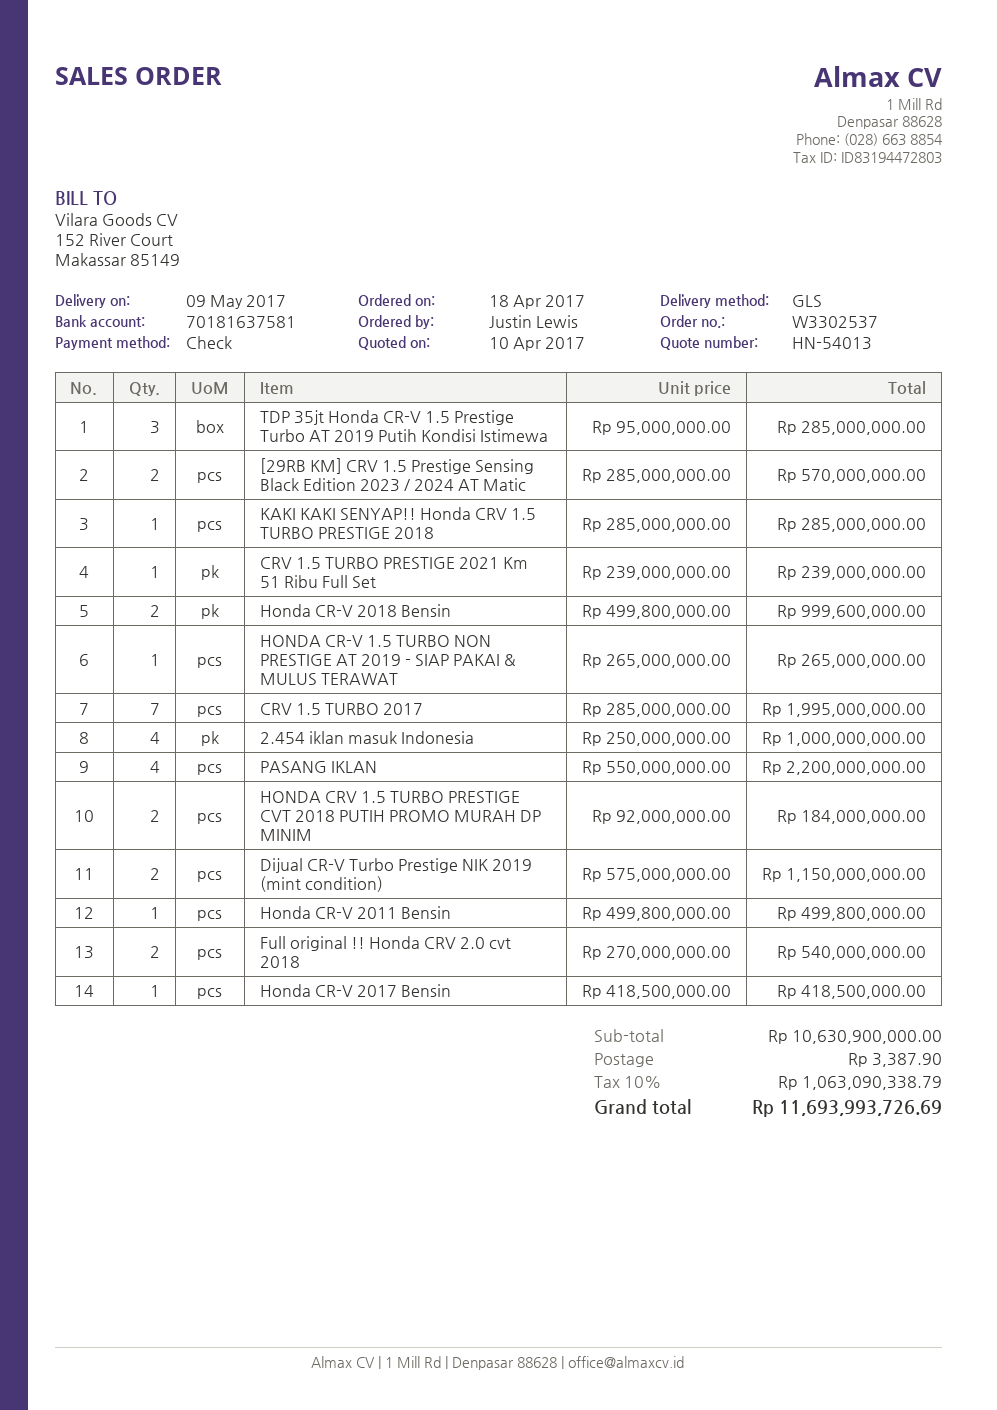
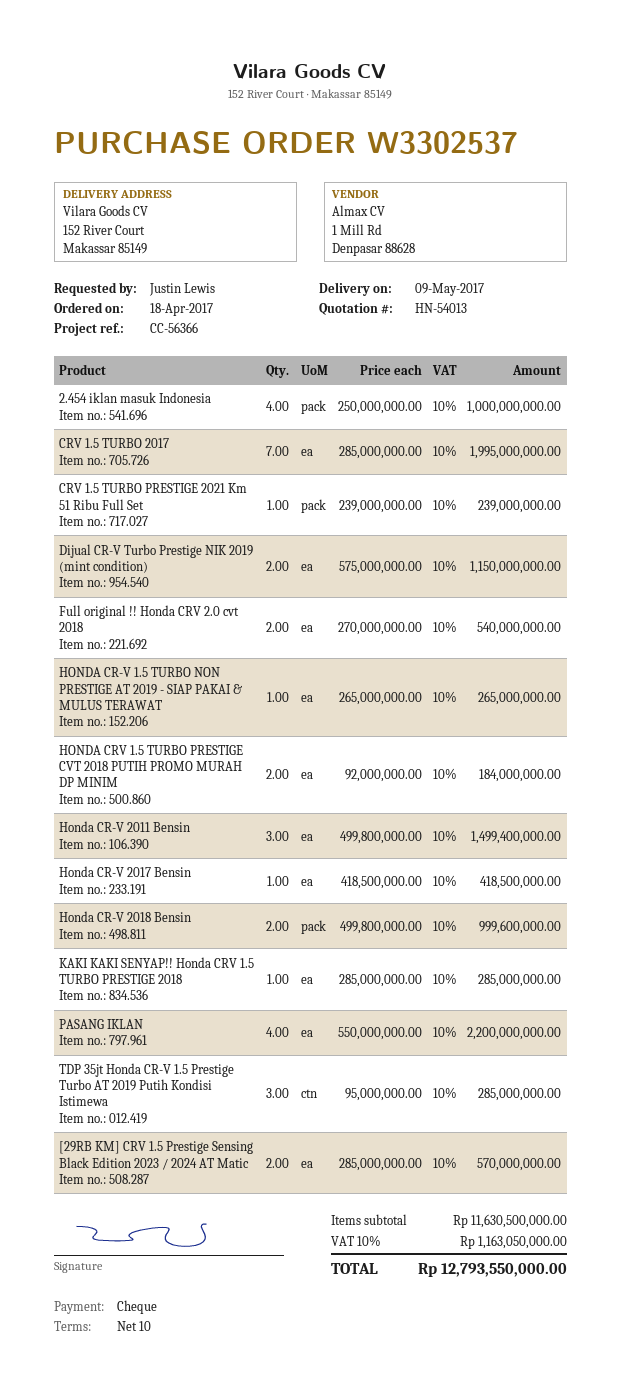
Honda CR-V 2011 Bensin: 1 x 499800000.00 = 499800000.00 -> 3 x 499800000.00 = 1499400000.00
subtotal: 10630900000.00 -> 11630500000.00
shipping: 3387.90 -> none
tax: 10% = 1063090338.79 -> 10% = 1163050000.00
total: 11693993726.69 -> 12793550000.00

